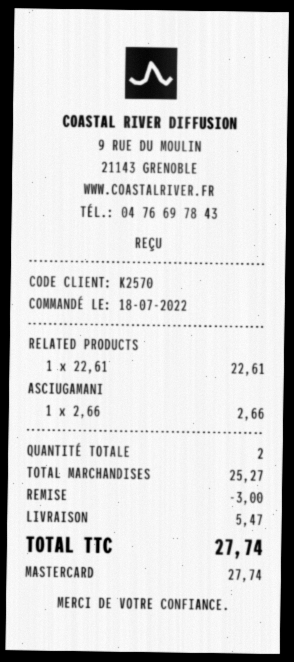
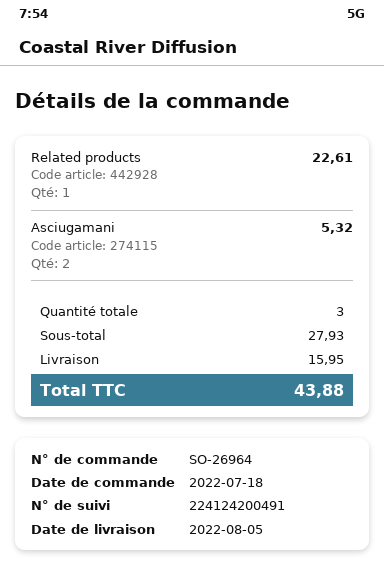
ASCIUGAMANI: 1 for 2.66 -> 2 for 5.32
total quantity: 2 -> 3
subtotal: 25.27 -> 27.93
discount: 3.00 -> none
shipping: 5.47 -> 15.95
total: 27.74 -> 43.88

